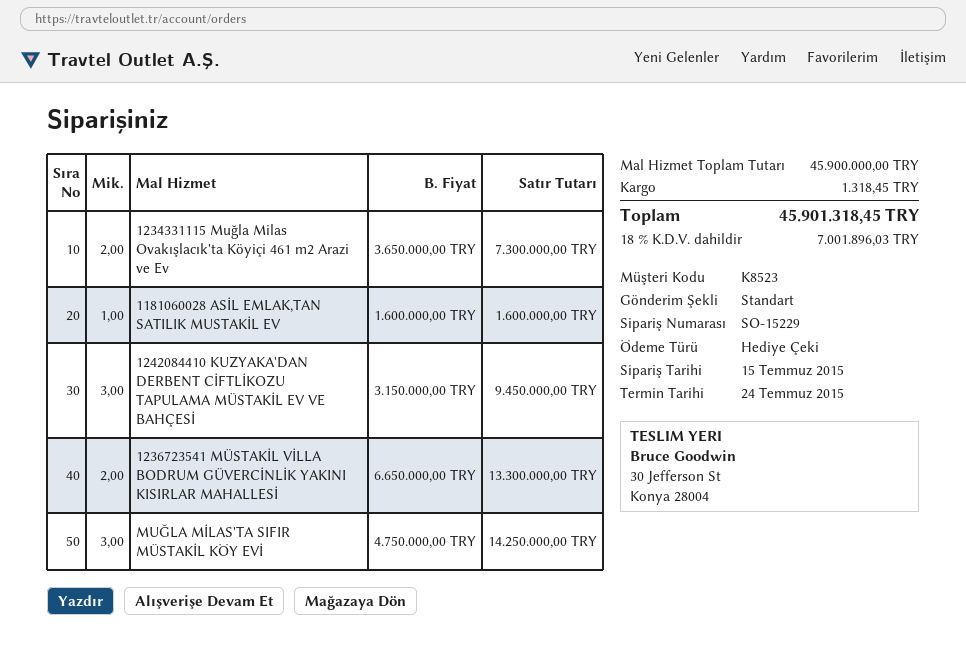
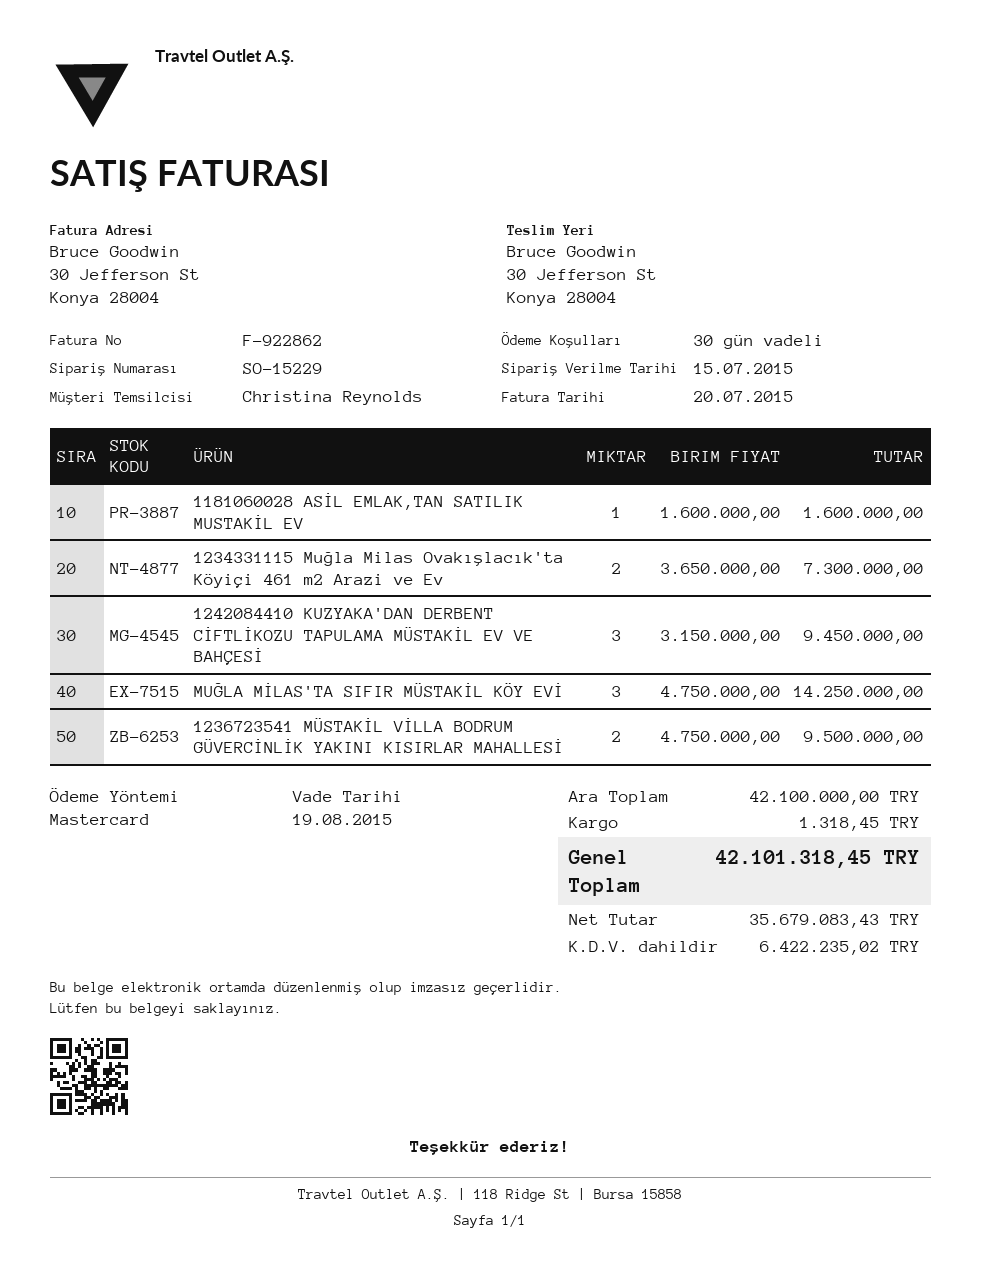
payment method: gift card -> Mastercard
1236723541 MÜSTAKİL VİLLA BODRUM GÜVERCİNLİK YAKINI KISIRLAR MAHALLESİ: 2 x 6650000.00 = 13300000.00 -> 2 x 4750000.00 = 9500000.00
subtotal: 45900000.00 -> 42100000.00
tax: 7001896.03 -> 6422235.02
total: 45901318.45 -> 42101318.45

